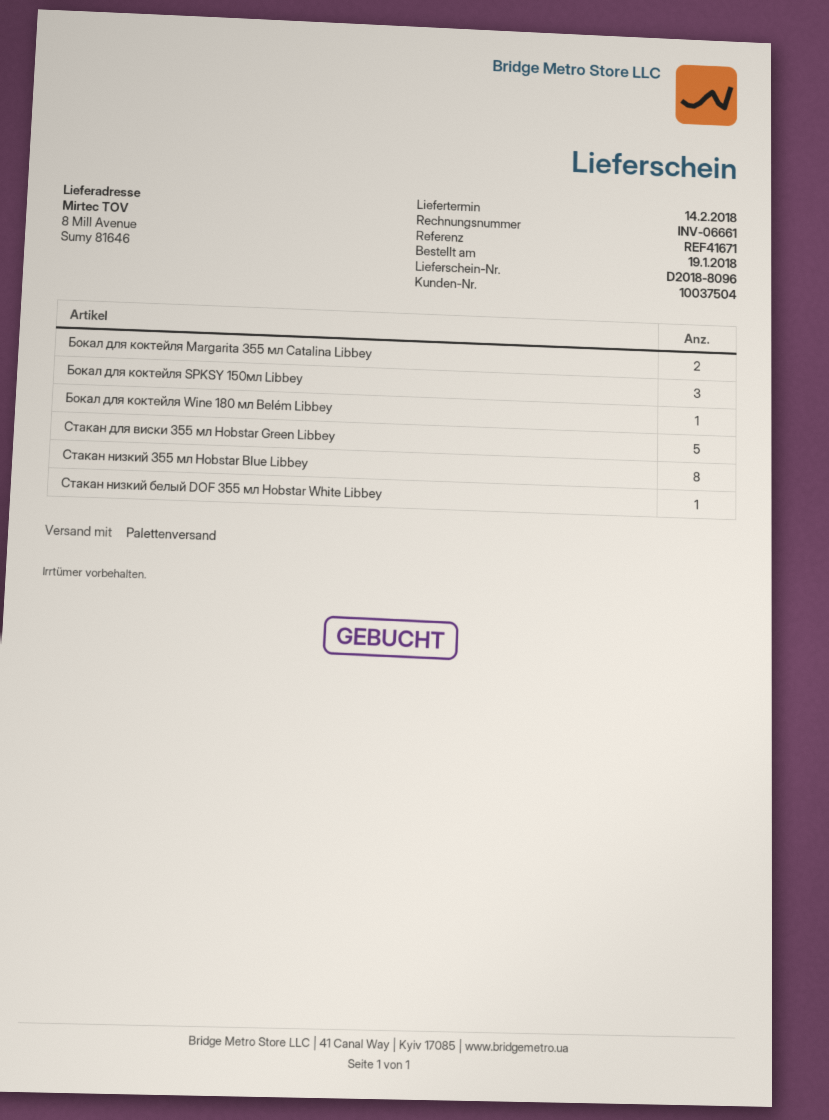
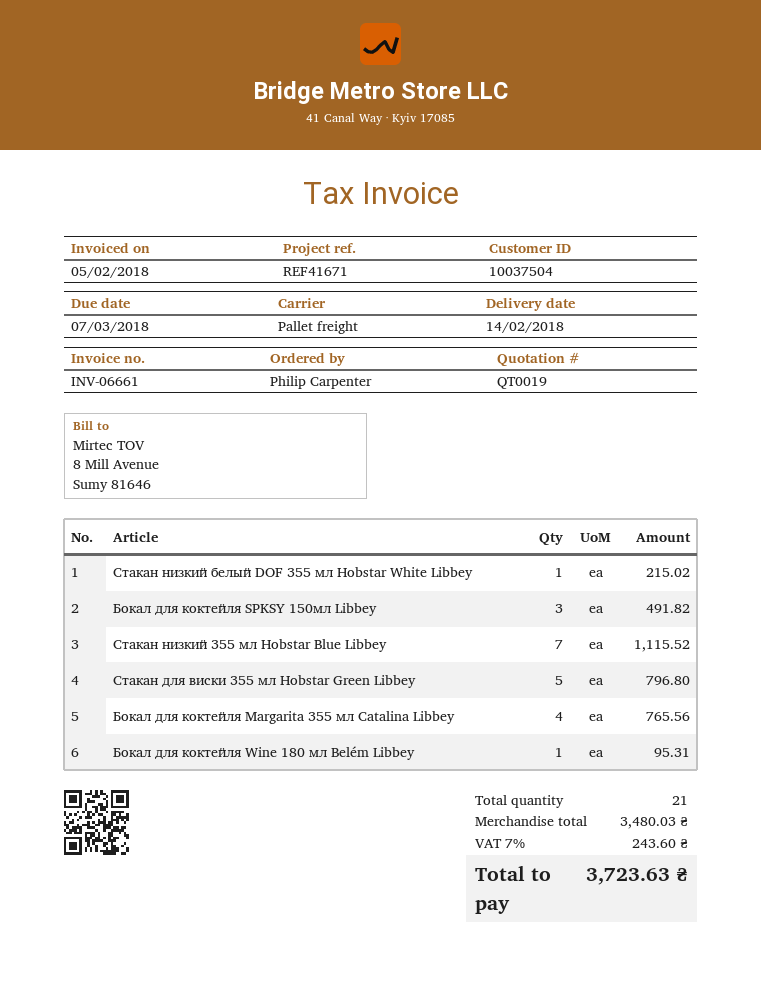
Бокал для коктейля Margarita 355 мл Catalina Libbey: 2 -> 4
Стакан низкий 355 мл Hobstar Blue Libbey: 8 -> 7

